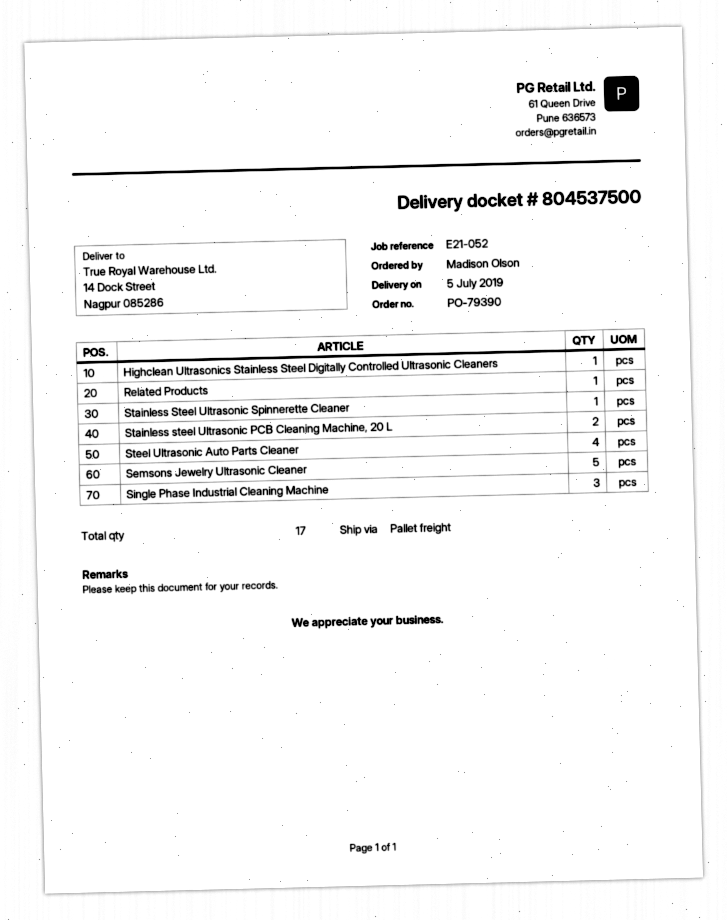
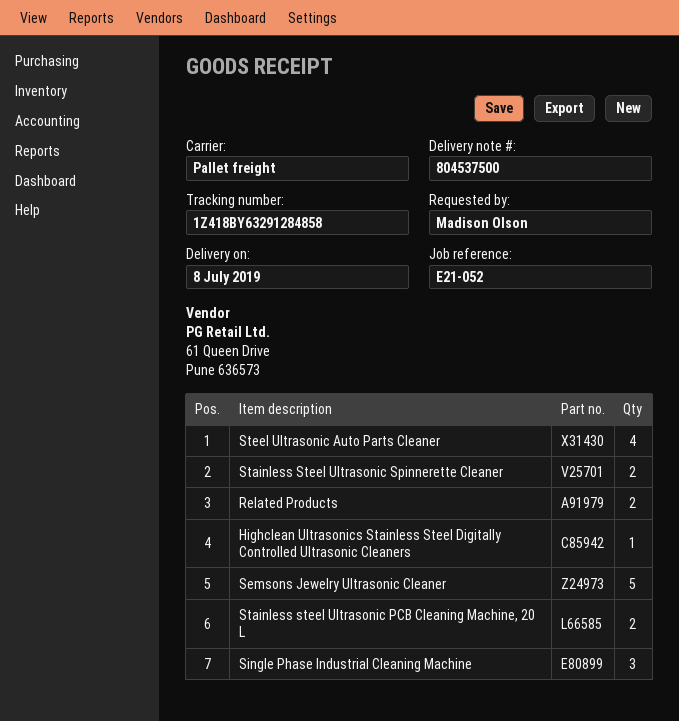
delivery date: 2019-07-05 -> 2019-07-08
Related Products: 1 -> 2
Stainless Steel Ultrasonic Spinnerette Cleaner: 1 -> 2

